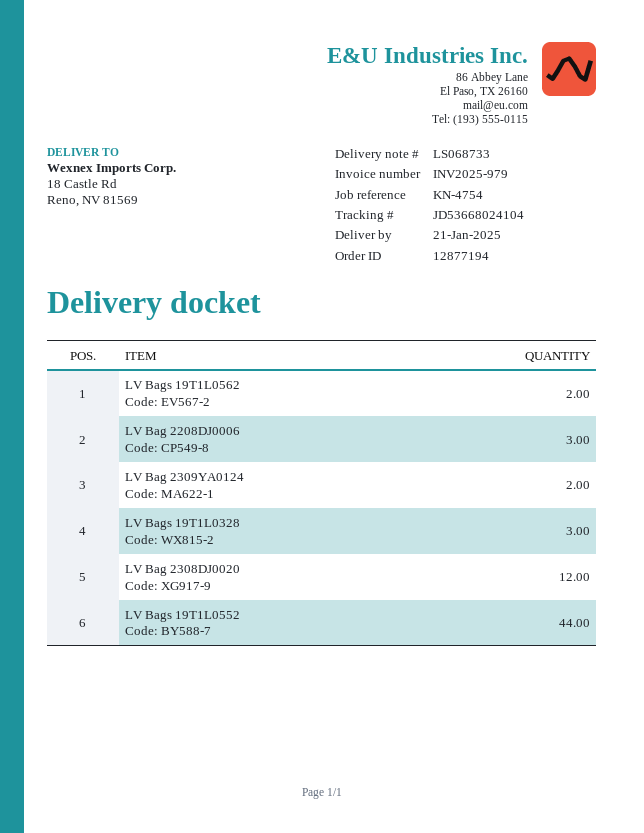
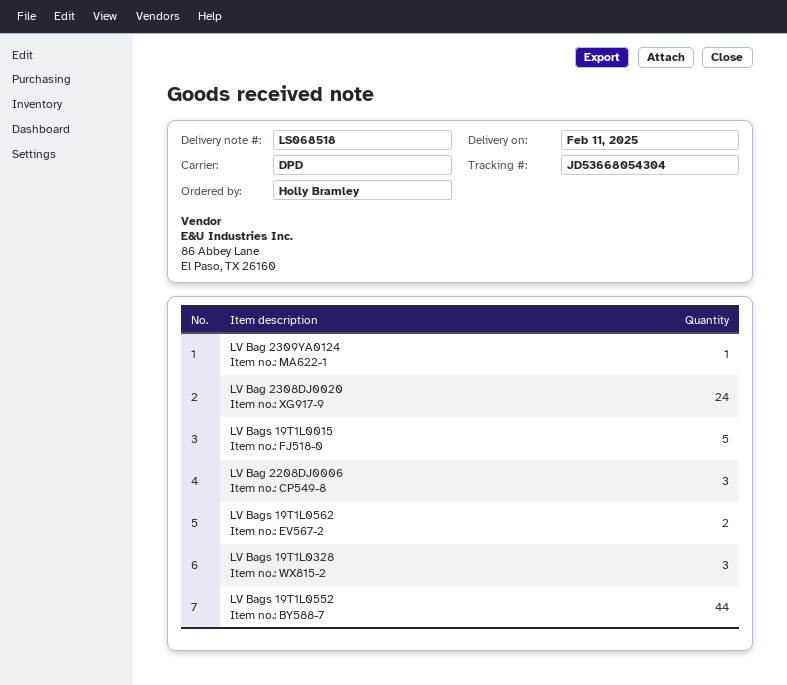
delivery note number: LS068733 -> LS068518
delivery date: 2025-01-21 -> 2025-02-11
tracking number: JD53668024104 -> JD53668054304
LV Bag 2309YA0124: 2 -> 1
LV Bag 2308DJ0020: 12 -> 24
LV Bags 19T1L0015: none -> 5

